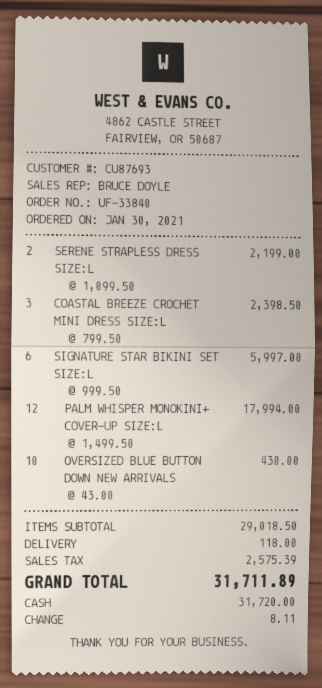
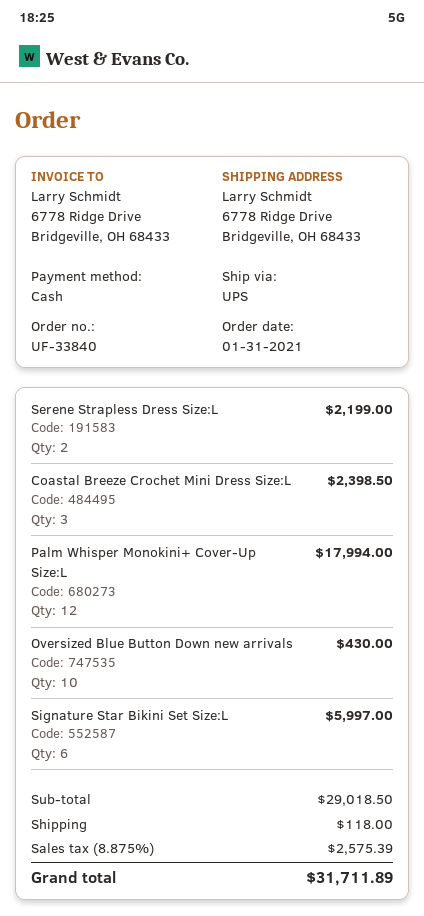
order date: 2021-01-30 -> 2021-01-31

